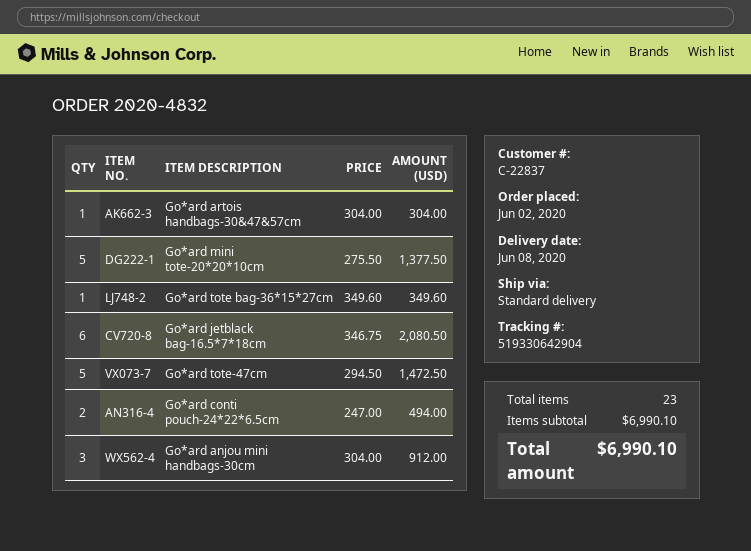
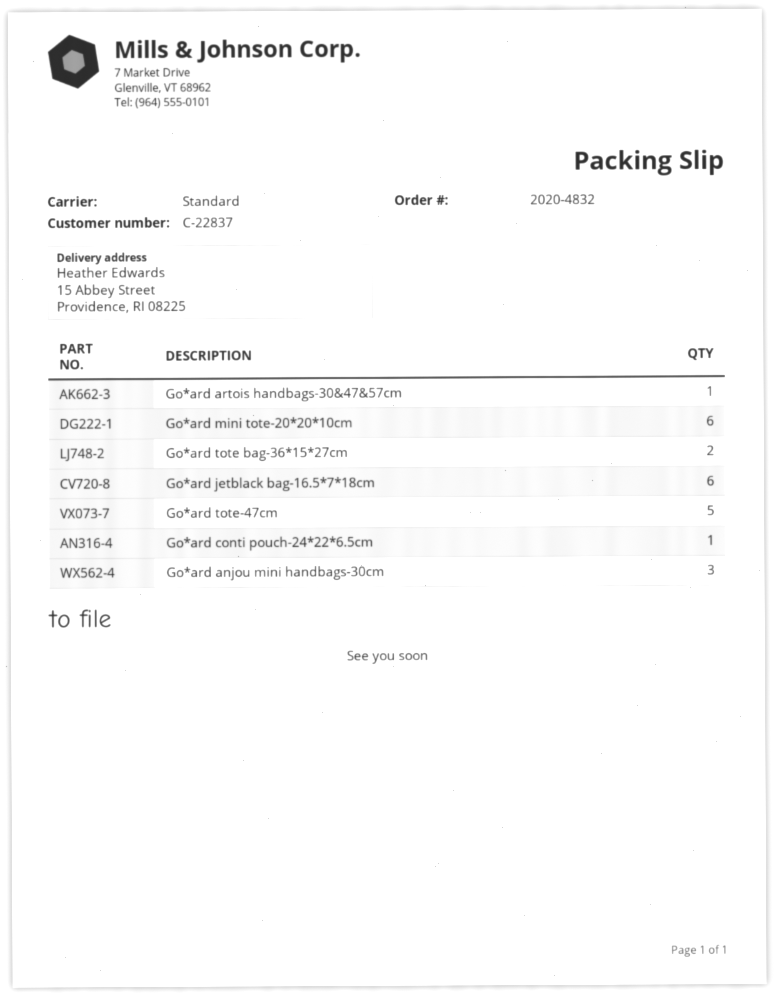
Go*ard mini tote-20*20*10cm: 5 -> 6
Go*ard tote bag-36*15*27cm: 1 -> 2
Go*ard conti pouch-24*22*6.5cm: 2 -> 1

